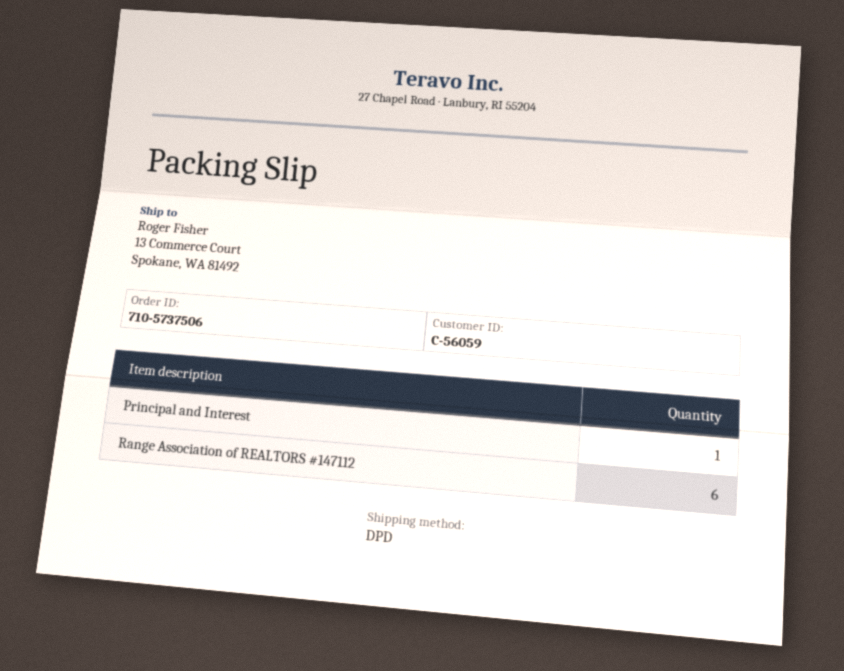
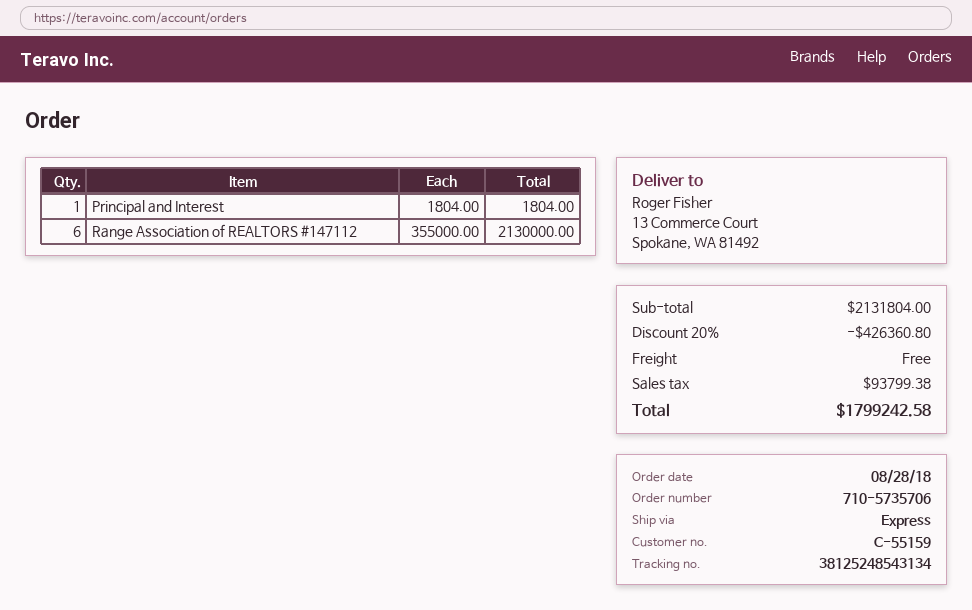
order number: 710-5737506 -> 710-5735706
customer number: C-56059 -> C-55159
shipping method: DPD -> express

